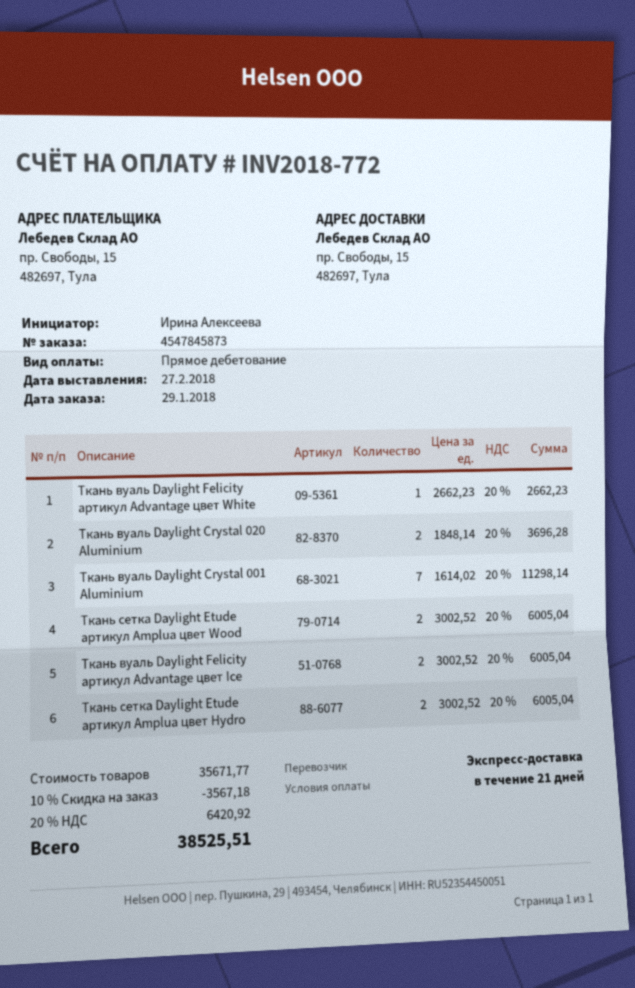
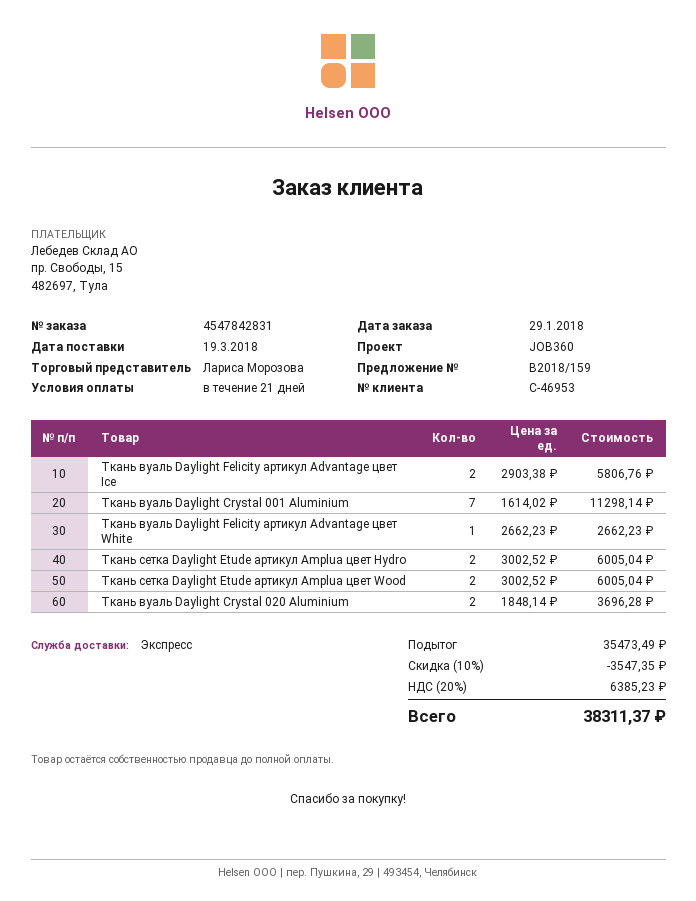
order number: 4547845873 -> 4547842831
Ткань вуаль Daylight Felicity артикул Advantage цвет Ice: 2 x 3002.52 = 6005.04 -> 2 x 2903.38 = 5806.76
subtotal: 35671.77 -> 35473.49
discount: 10% = 3567.18 -> 10% = 3547.35
tax: 20% = 6420.92 -> 20% = 6385.23
total: 38525.51 -> 38311.37

